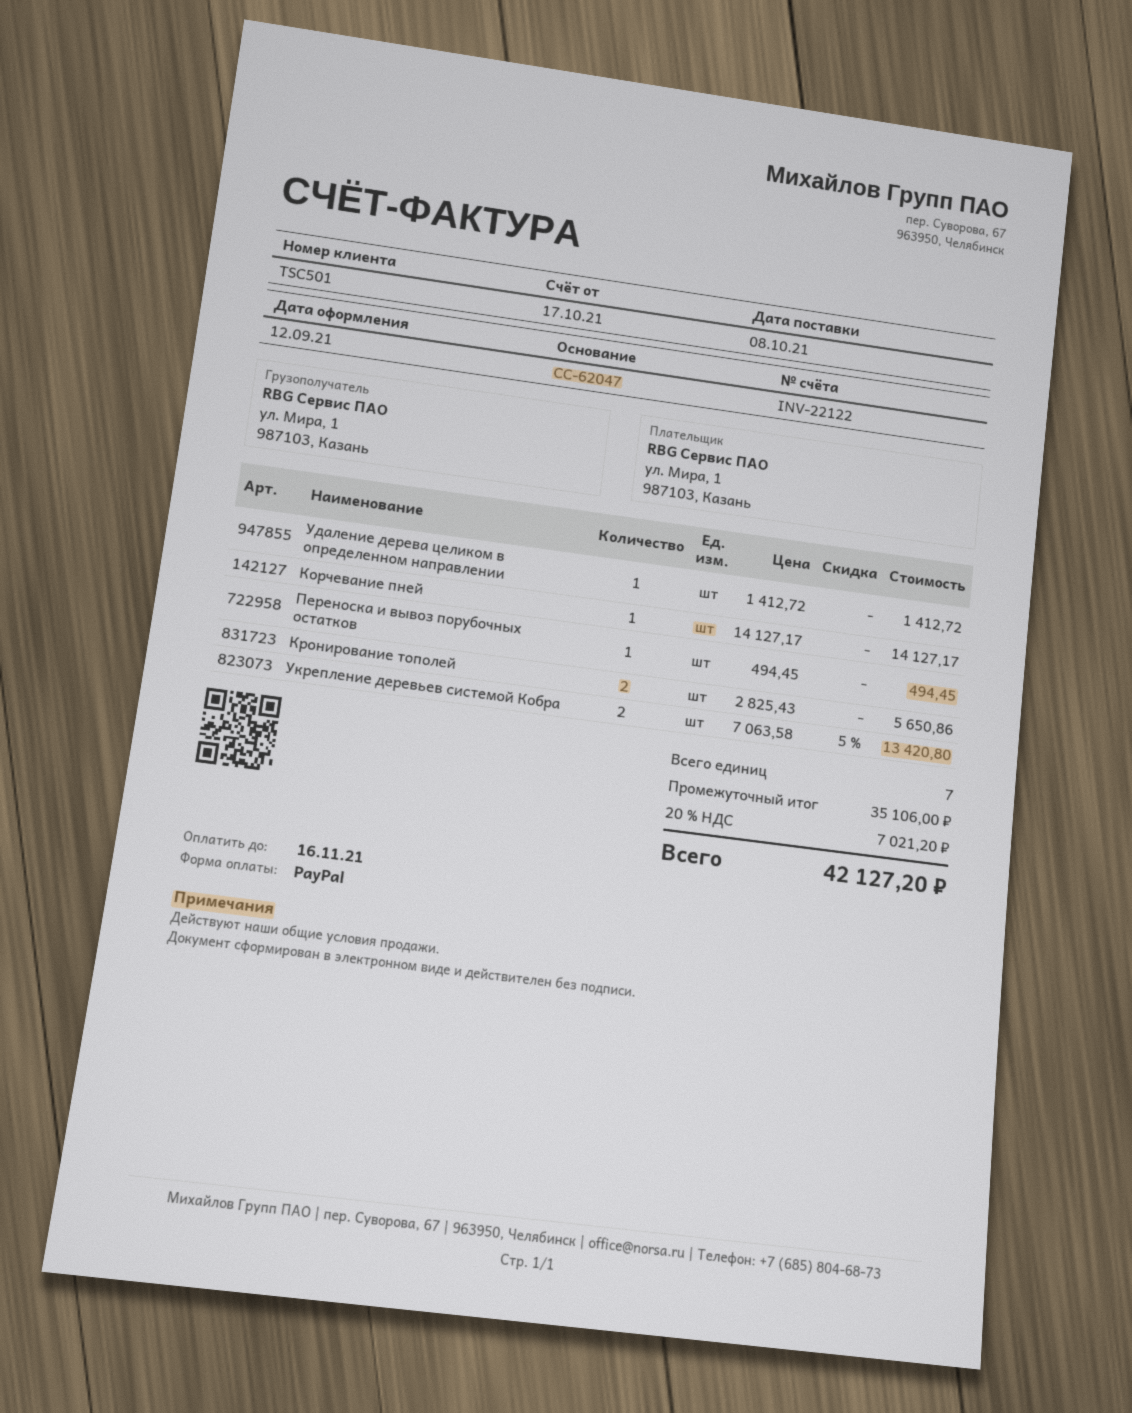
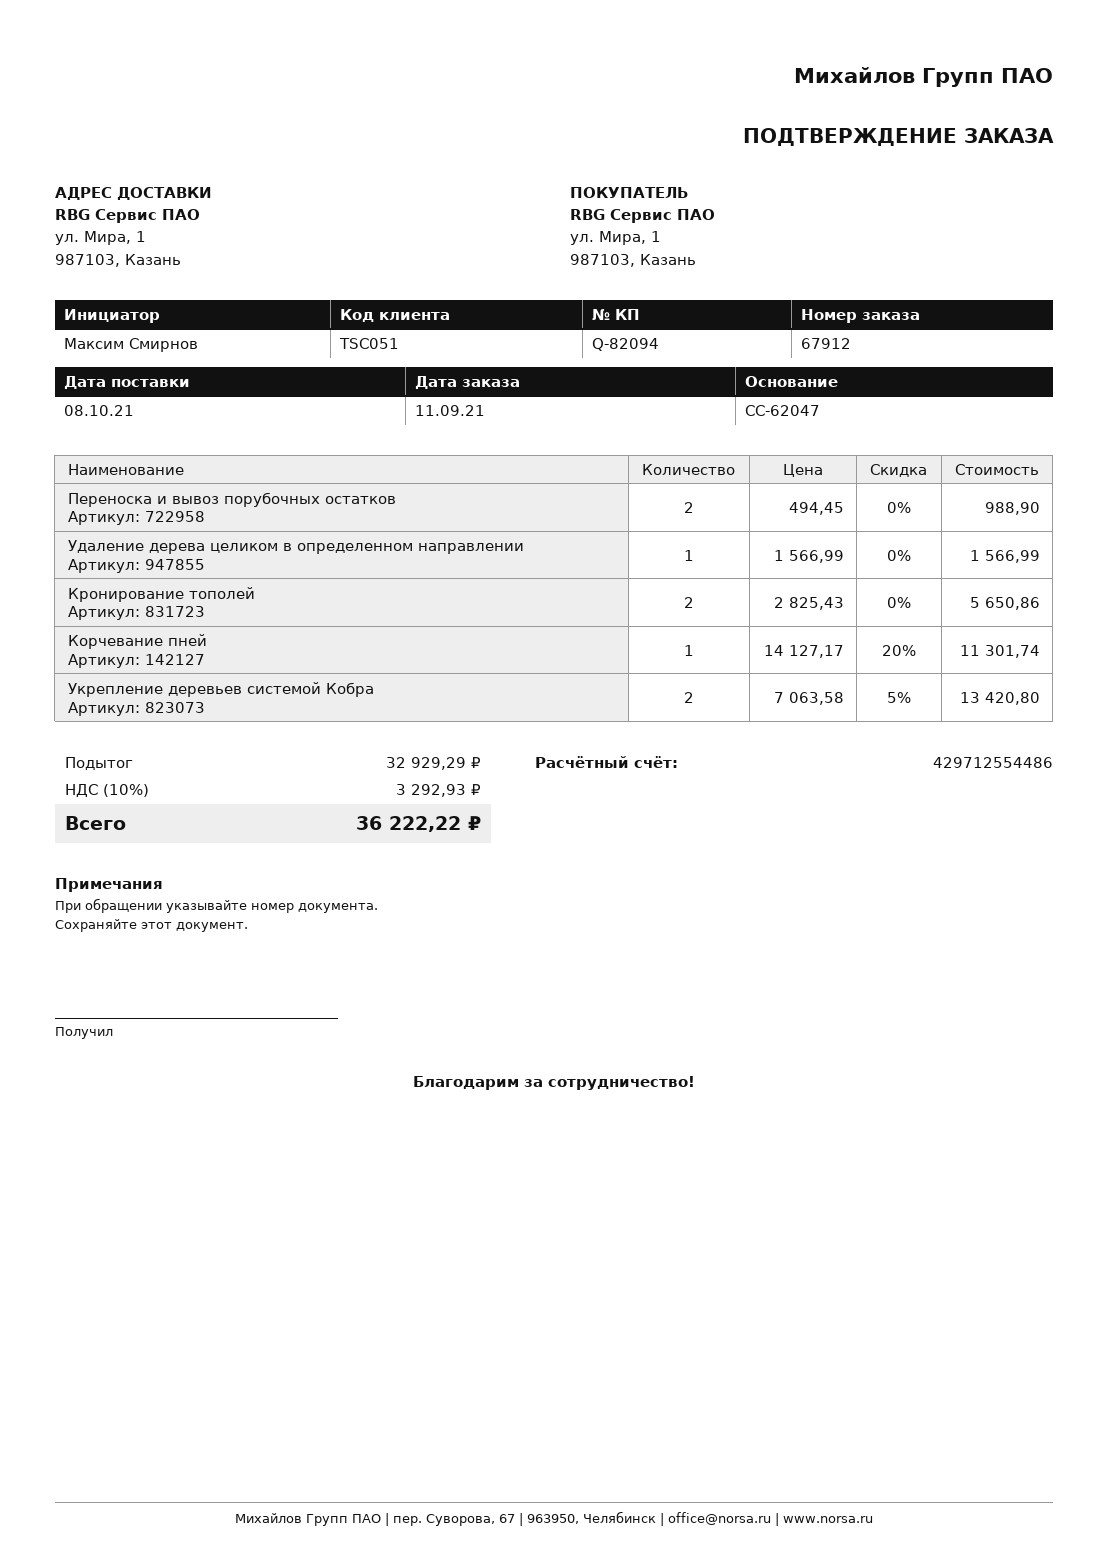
order date: 2021-09-12 -> 2021-09-11
customer number: TSC501 -> TSC051
Удаление дерева целиком в определенном направлении: 1 x 1412.72 = 1412.72 -> 1 x 1566.99 = 1566.99
Корчевание пней: 1 x 14127.17 = 14127.17 -> 1 x 14127.17 - 20% = 11301.74
Переноска и вывоз порубочных остатков: 1 x 494.45 = 494.45 -> 2 x 494.45 = 988.90
subtotal: 35106.00 -> 32929.29
tax: 20% = 7021.20 -> 10% = 3292.93
total: 42127.20 -> 36222.22

